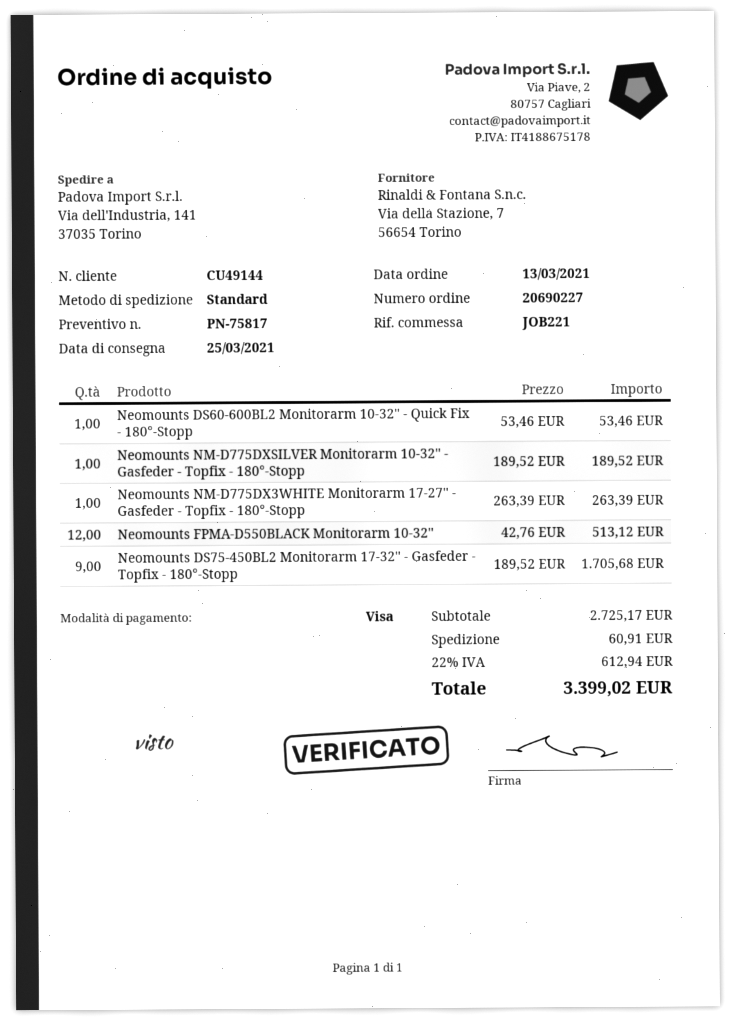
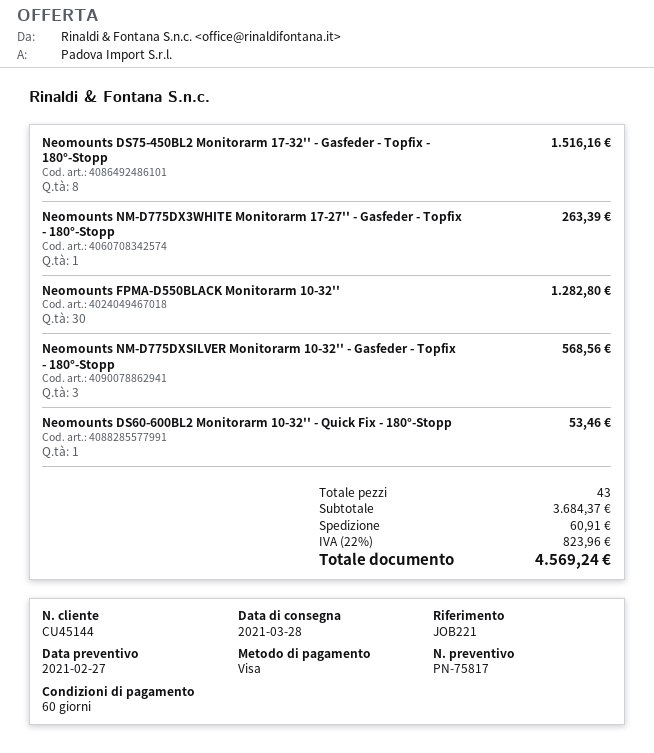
delivery date: 2021-03-25 -> 2021-03-28
customer number: CU49144 -> CU45144
Neomounts NM-D775DXSILVER Monitorarm 10-32'' - Gasfeder - Topfix - 180°-Stopp: 1 for 189.52 -> 3 for 568.56
Neomounts FPMA-D550BLACK Monitorarm 10-32'': 12 for 513.12 -> 30 for 1282.80
Neomounts DS75-450BL2 Monitorarm 17-32'' - Gasfeder - Topfix - 180°-Stopp: 9 for 1705.68 -> 8 for 1516.16
subtotal: 2725.17 -> 3684.37
tax: 22% = 612.94 -> 22% = 823.96
total: 3399.02 -> 4569.24

